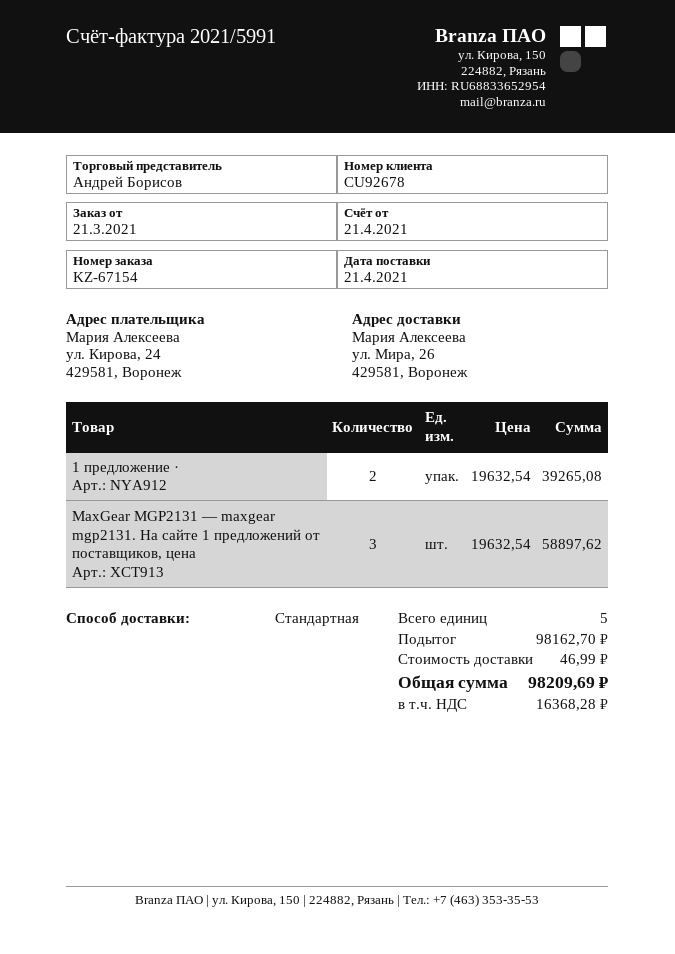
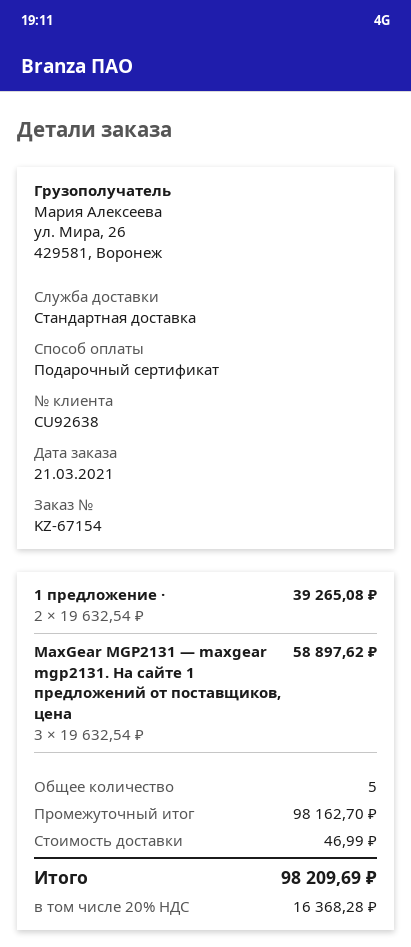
customer number: CU92678 -> CU92638

